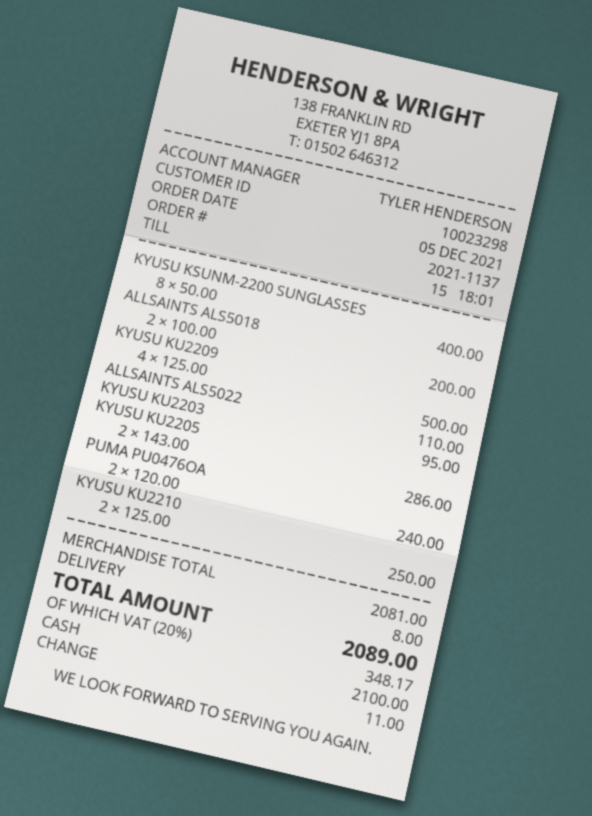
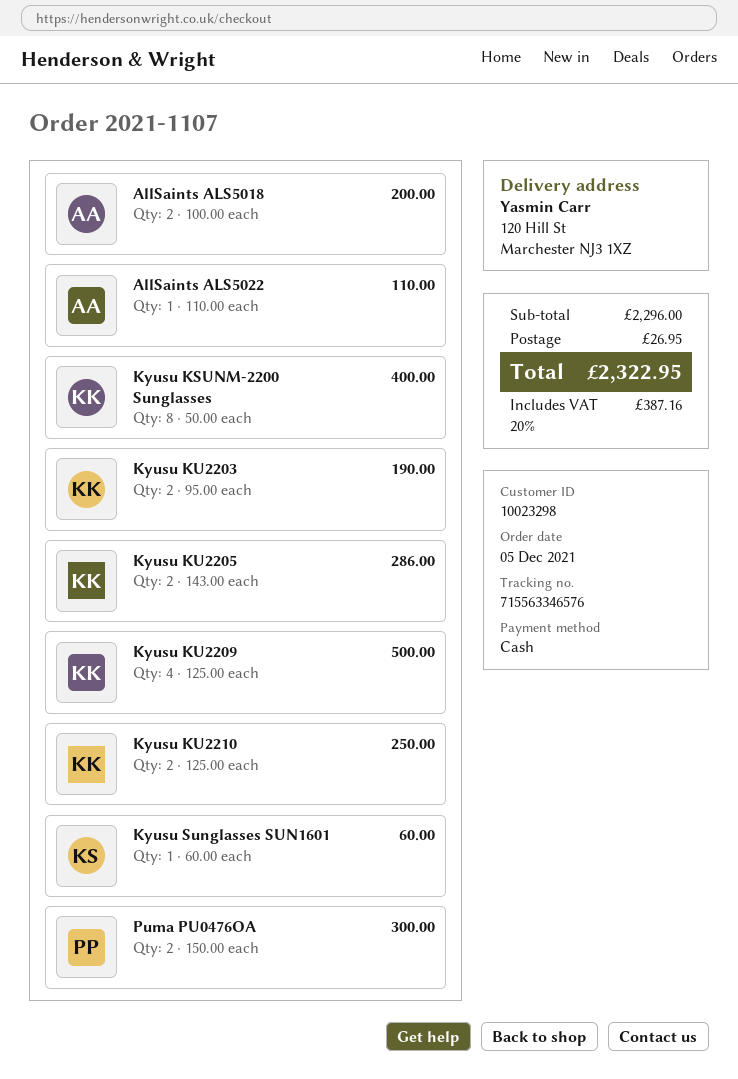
order number: 2021-1137 -> 2021-1107
KYUSU KU2203: 1 x 95.00 = 95.00 -> 2 x 95.00 = 190.00
PUMA PU0476OA: 2 x 120.00 = 240.00 -> 2 x 150.00 = 300.00
Kyusu Sunglasses SUN1601: none -> 1 x 60.00 = 60.00
subtotal: 2081.00 -> 2296.00
shipping: 8.00 -> 26.95
tax: 20% = 348.17 -> 20% = 387.16
total: 2089.00 -> 2322.95

